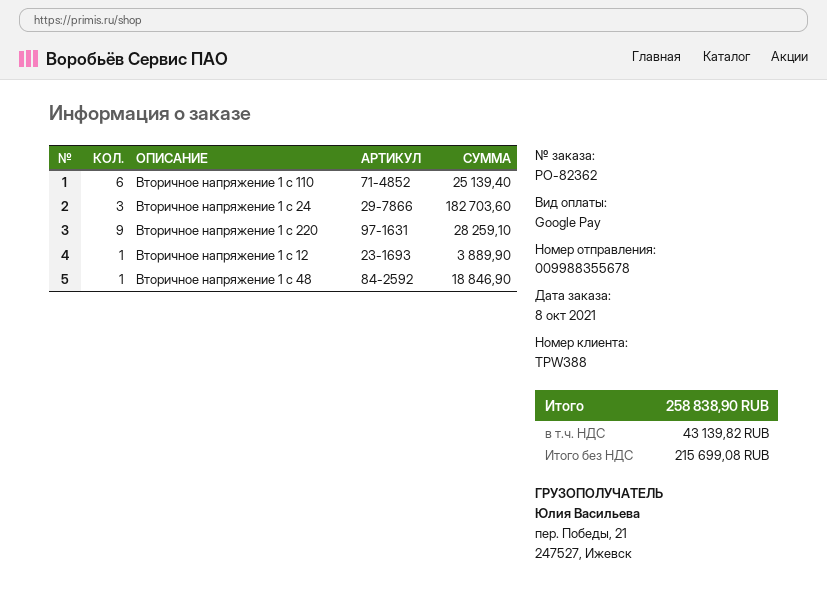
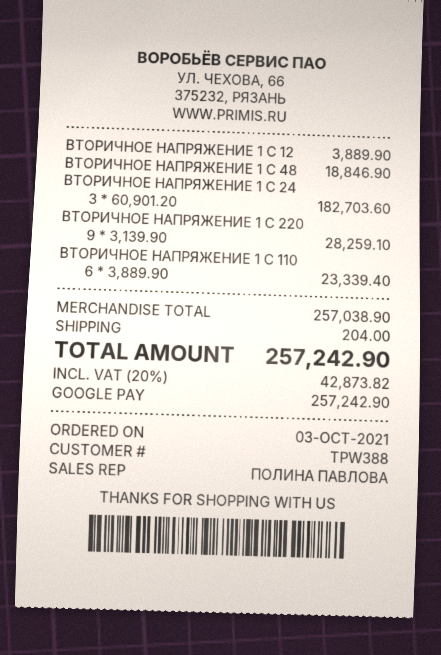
order date: 2021-10-08 -> 2021-10-03
Вторичное напряжение 1 с 110: 6 for 25139.40 -> 6 for 23339.40
shipping: none -> 204.00
tax: 43139.82 -> 42873.82
total: 258838.90 -> 257242.90

